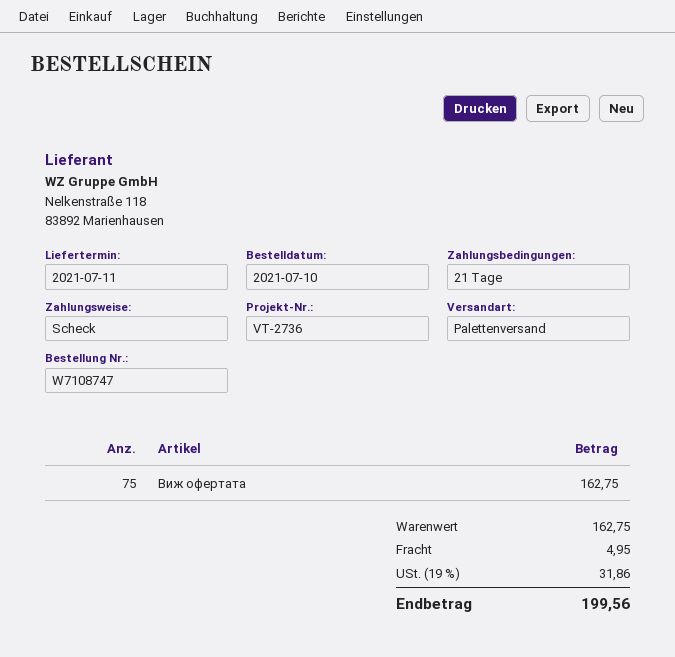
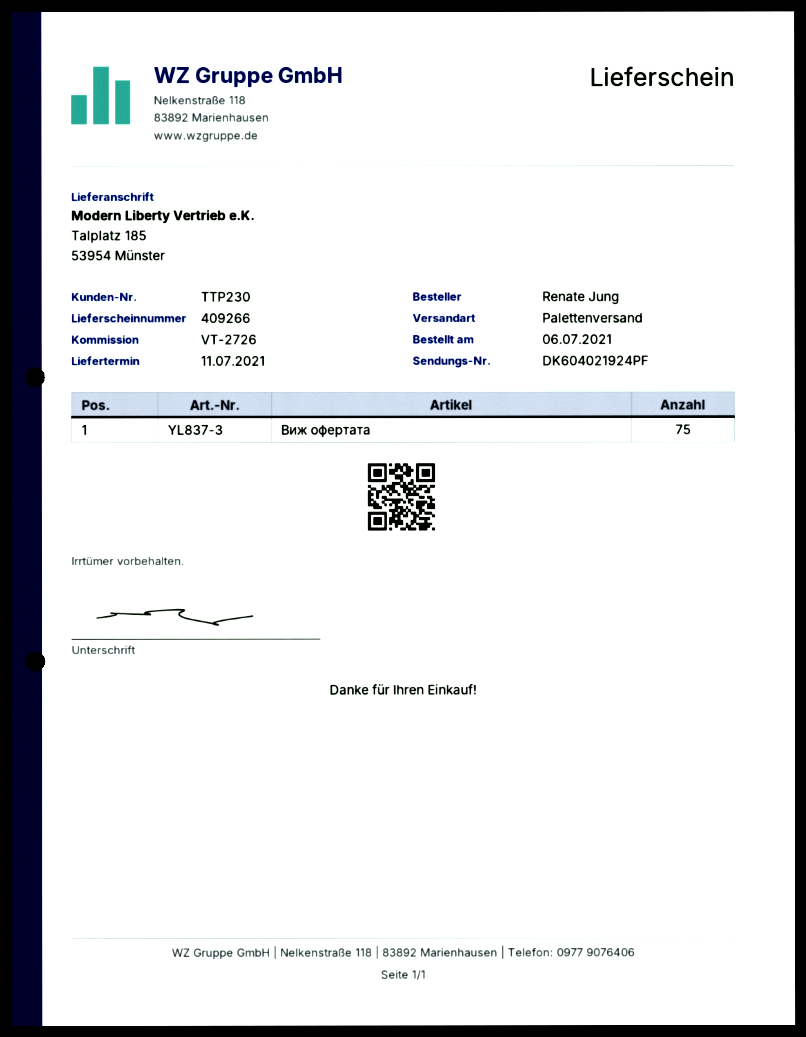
order date: 2021-07-10 -> 2021-07-06
reference: VT-2736 -> VT-2726

